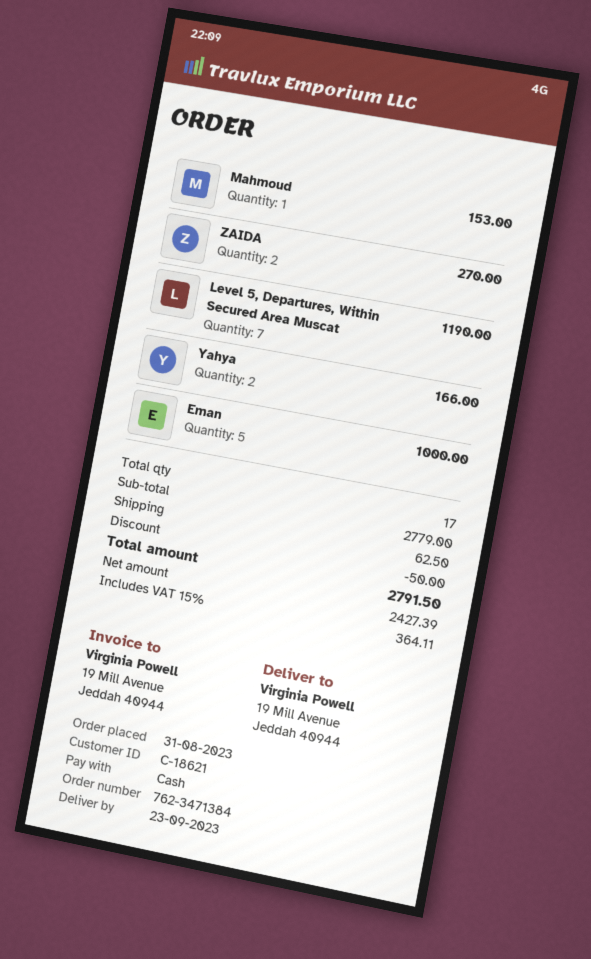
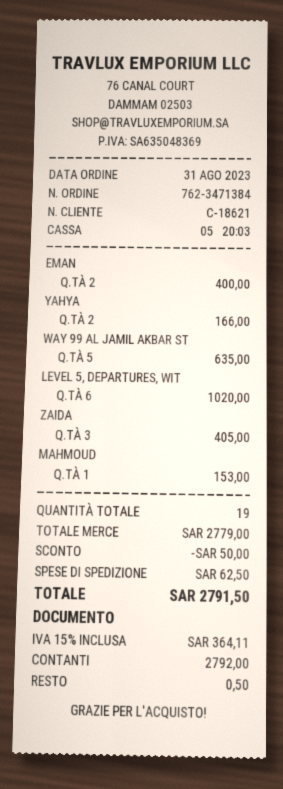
ZAIDA: 2 for 270.00 -> 3 for 405.00
Level 5, Departures, Within Secured Area Muscat: 7 for 1190.00 -> 6 for 1020.00
Eman: 5 for 1000.00 -> 2 for 400.00
WAY 99 AL JAMIL AKBAR ST: none -> 5 for 635.00
total quantity: 17 -> 19

